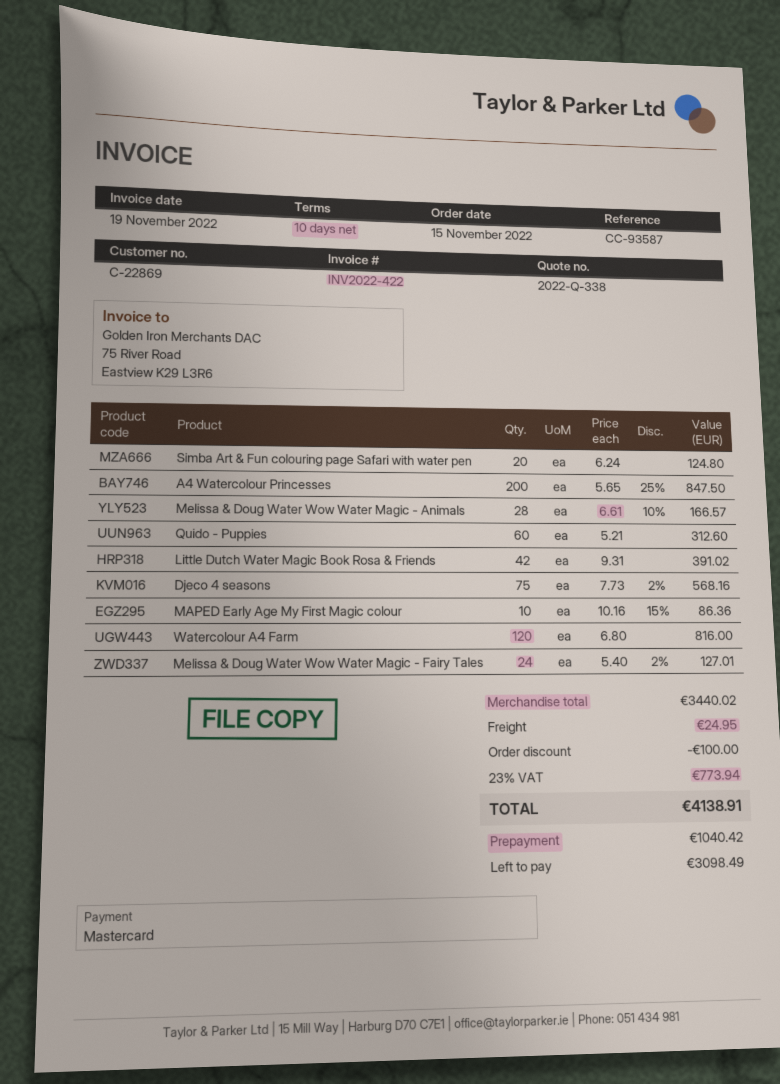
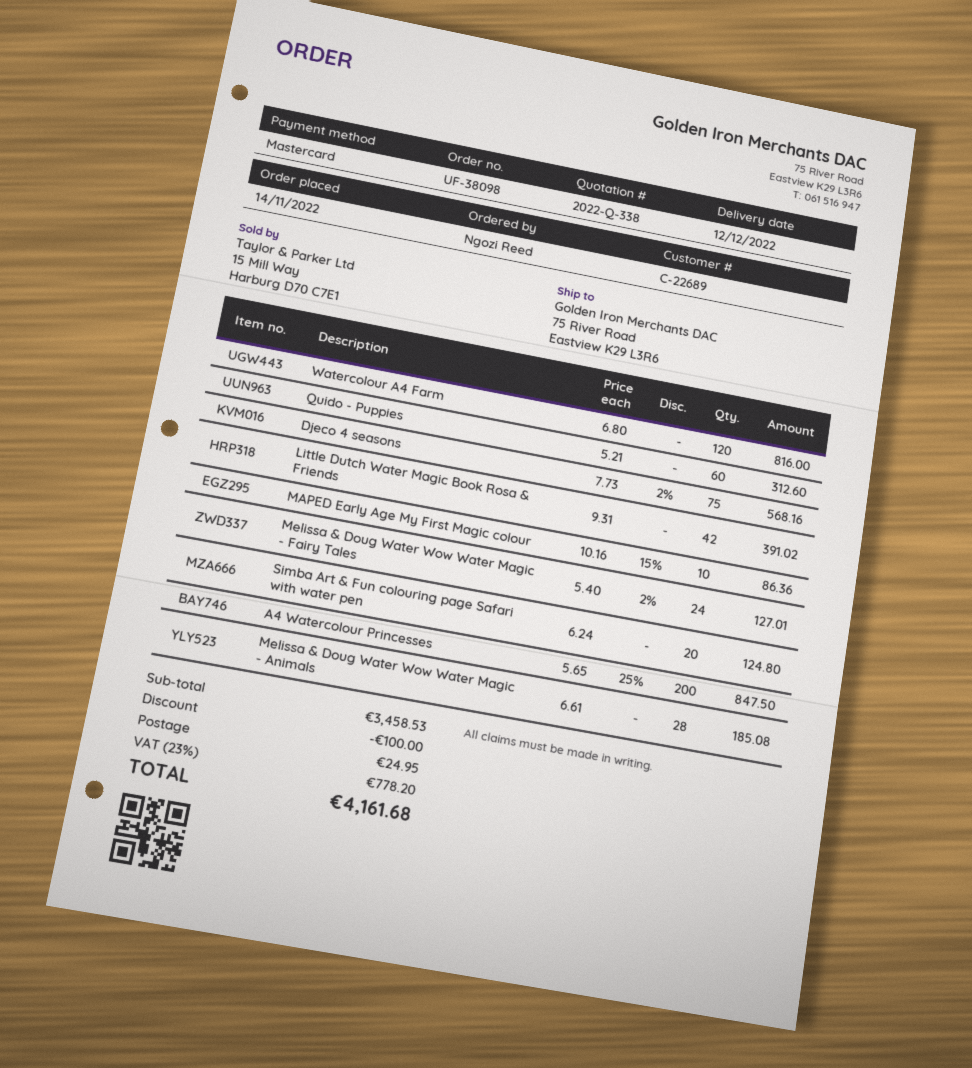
order date: 2022-11-15 -> 2022-11-14
customer number: C-22869 -> C-22689
Melissa & Doug Water Wow Water Magic - Animals: 28 x 6.61 - 10% = 166.57 -> 28 x 6.61 = 185.08
subtotal: 3440.02 -> 3458.53
tax: 23% = 773.94 -> 23% = 778.20
total: 4138.91 -> 4161.68

